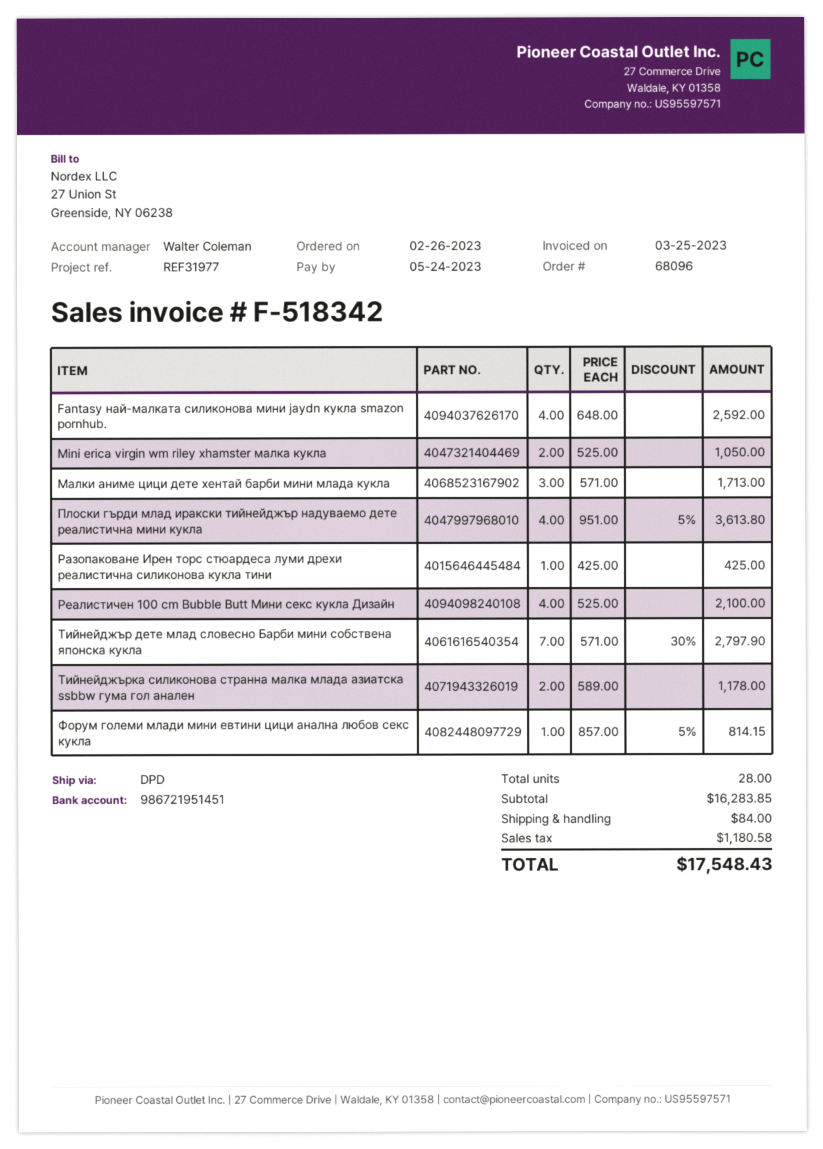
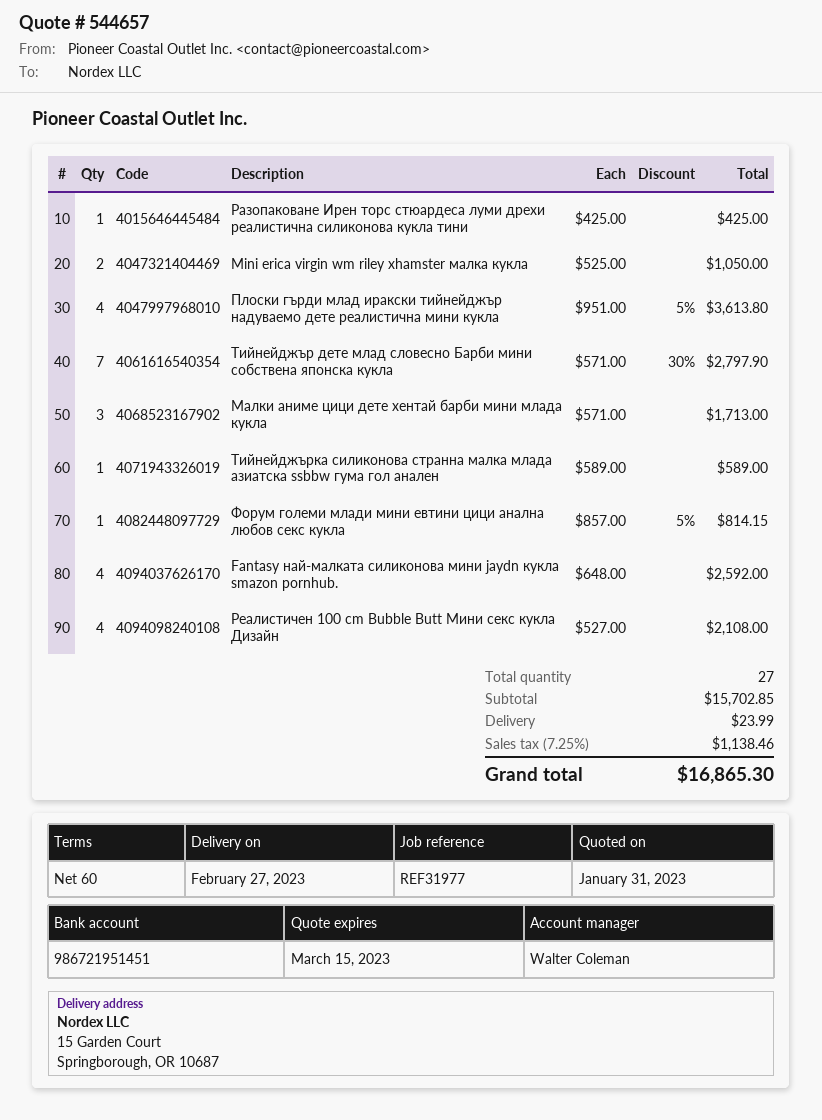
Реалистичен 100 cm Bubble Butt Мини секс кукла Дизайн: 4 x 525.00 = 2100.00 -> 4 x 527.00 = 2108.00
Тийнейджърка силиконова странна малка млада азиатска ssbbw гума гол анален: 2 x 589.00 = 1178.00 -> 1 x 589.00 = 589.00
total quantity: 28 -> 27
subtotal: 16283.85 -> 15702.85
shipping: 84.00 -> 23.99
tax: 1180.58 -> 1138.46
total: 17548.43 -> 16865.30

